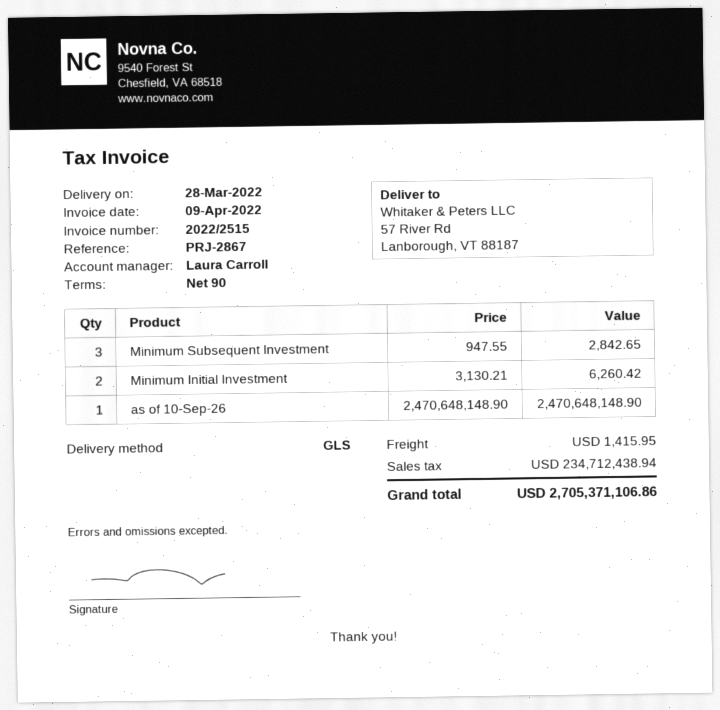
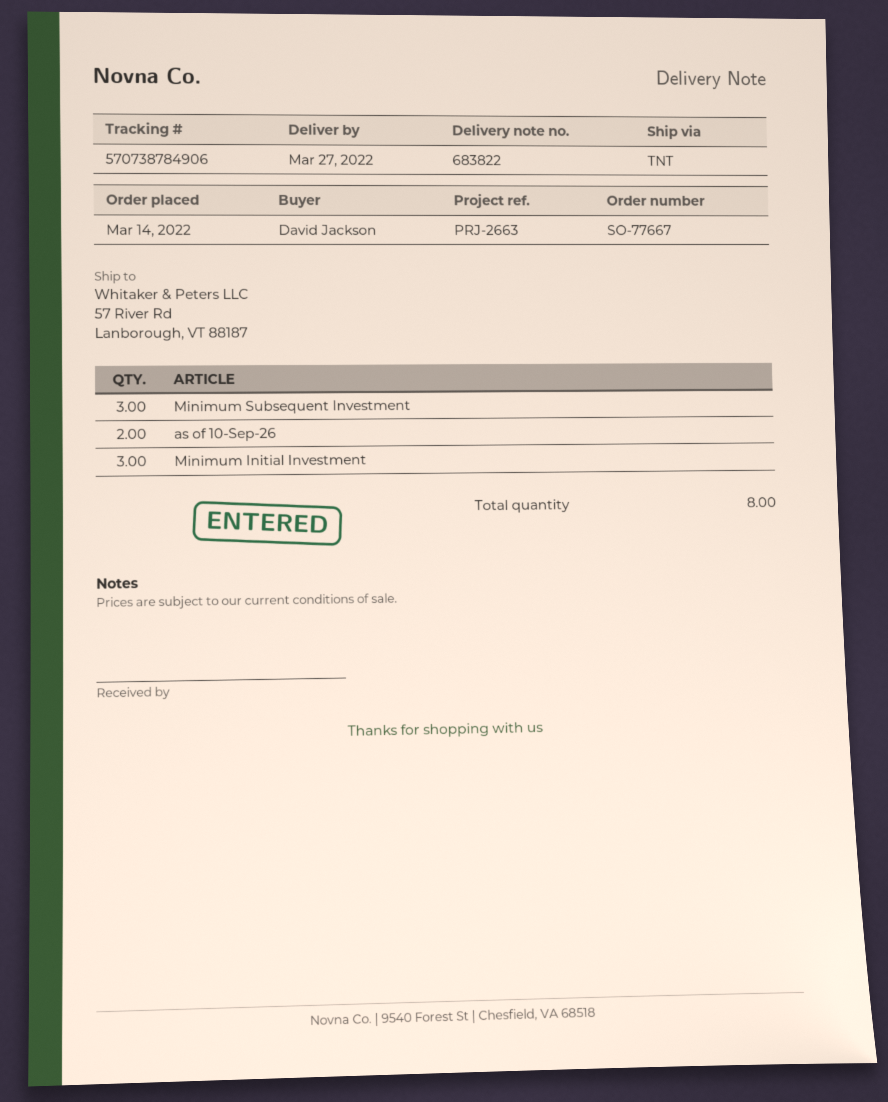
delivery date: 2022-03-28 -> 2022-03-27
reference: PRJ-2867 -> PRJ-2663
shipping method: GLS -> TNT
Minimum Initial Investment: 2 -> 3
as of 10-Sep-26: 1 -> 2

